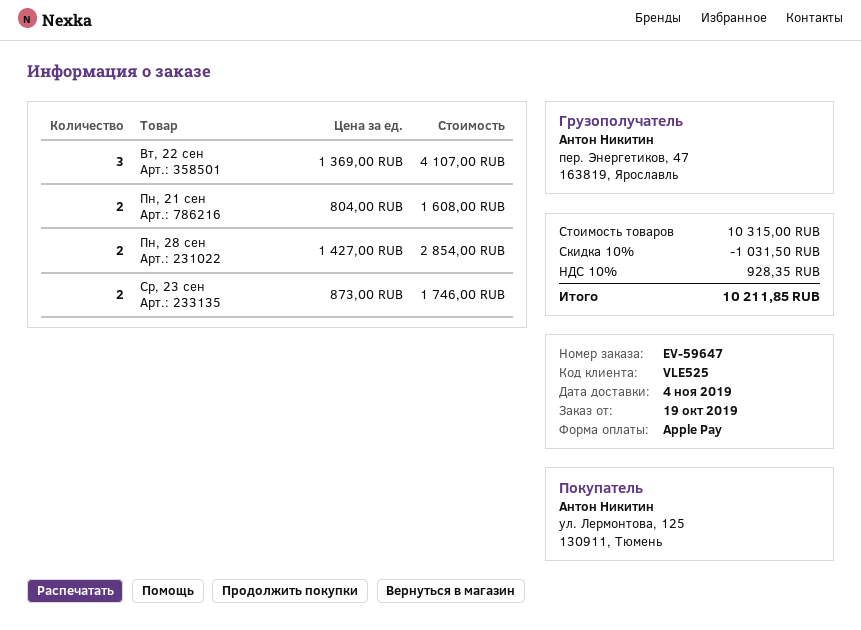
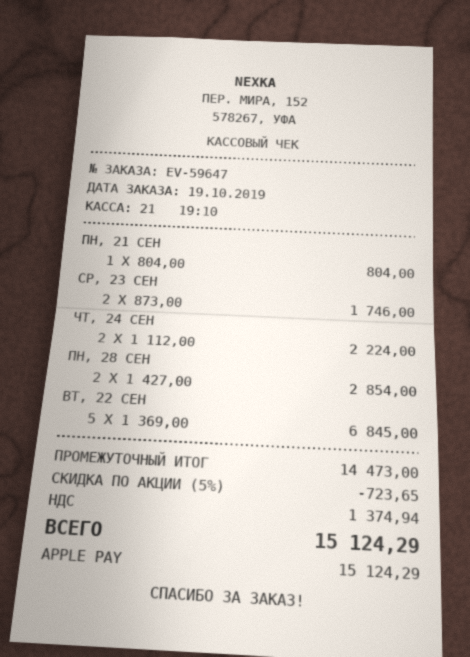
Вт, 22 сен: 3 x 1369.00 = 4107.00 -> 5 x 1369.00 = 6845.00
Пн, 21 сен: 2 x 804.00 = 1608.00 -> 1 x 804.00 = 804.00
ЧТ, 24 СЕН: none -> 2 x 1112.00 = 2224.00
subtotal: 10315.00 -> 14473.00
discount: 10% = 1031.50 -> 5% = 723.65
tax: 928.35 -> 1374.94
total: 10211.85 -> 15124.29

